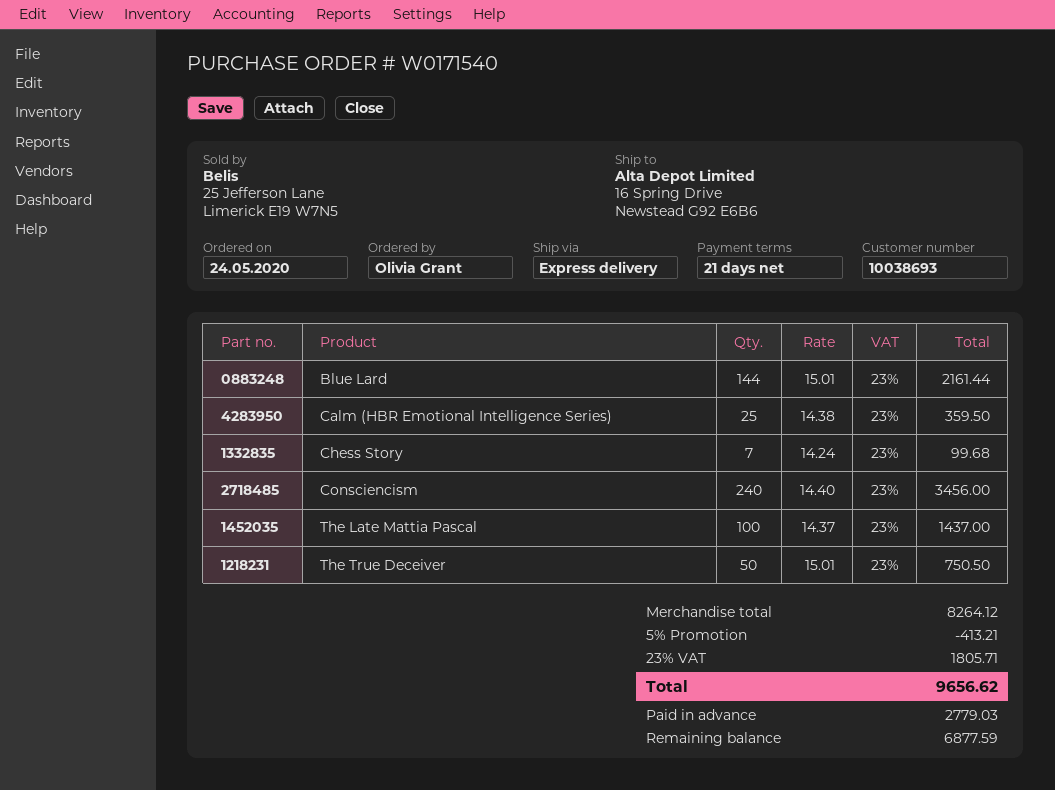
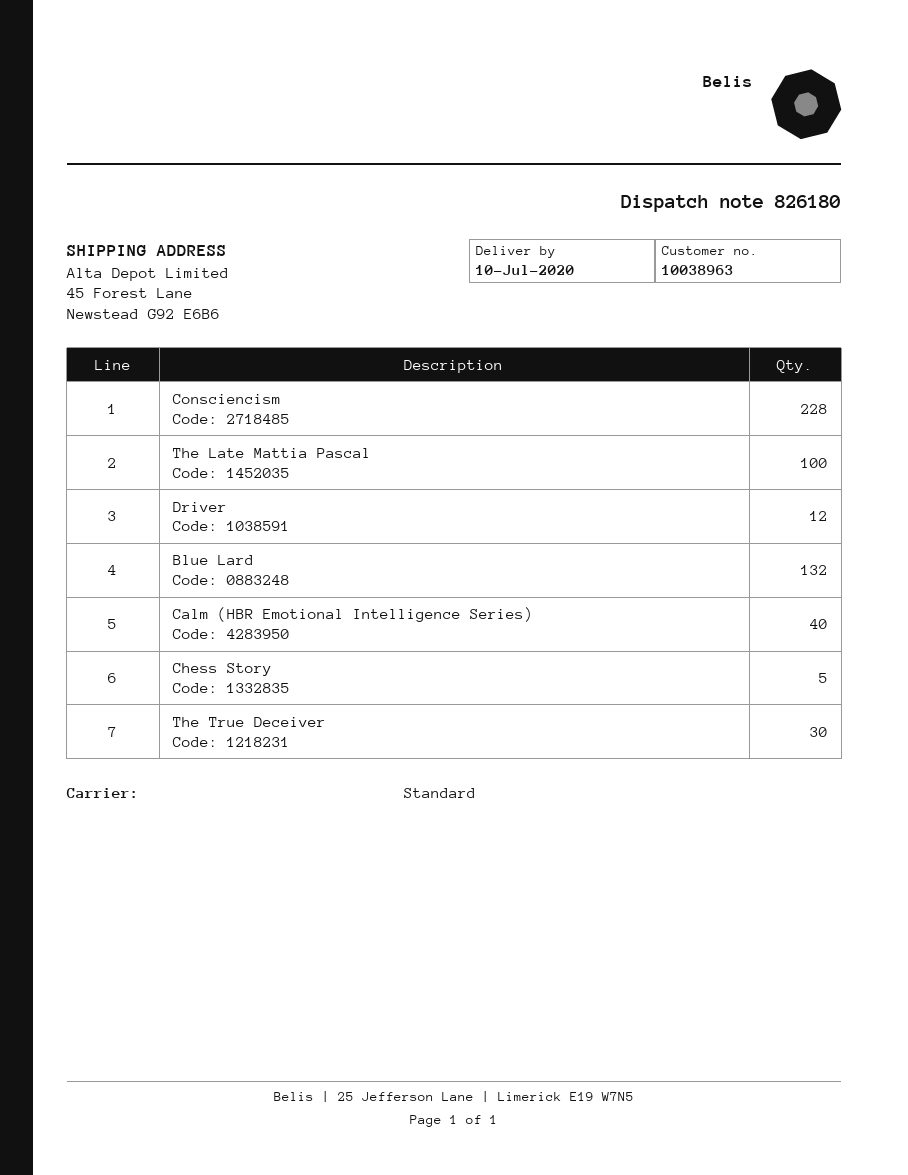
customer number: 10038693 -> 10038963
shipping method: express -> standard
ship to: 16 Spring Drive, Newstead G92 E6B6 -> 45 Forest Lane, Newstead G92 E6B6
Blue Lard: 144 -> 132
Calm (HBR Emotional Intelligence Series): 25 -> 40
Chess Story: 7 -> 5
Consciencism: 240 -> 228
The True Deceiver: 50 -> 30
Driver: none -> 12

